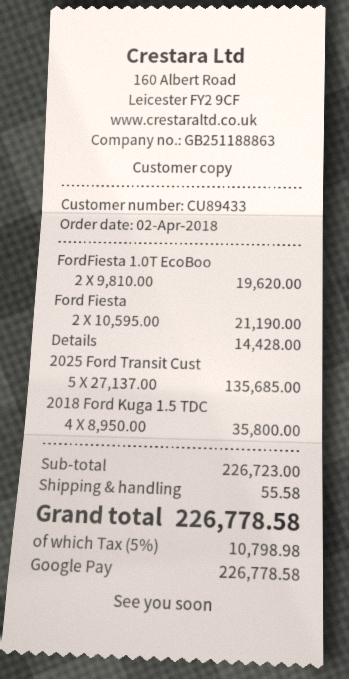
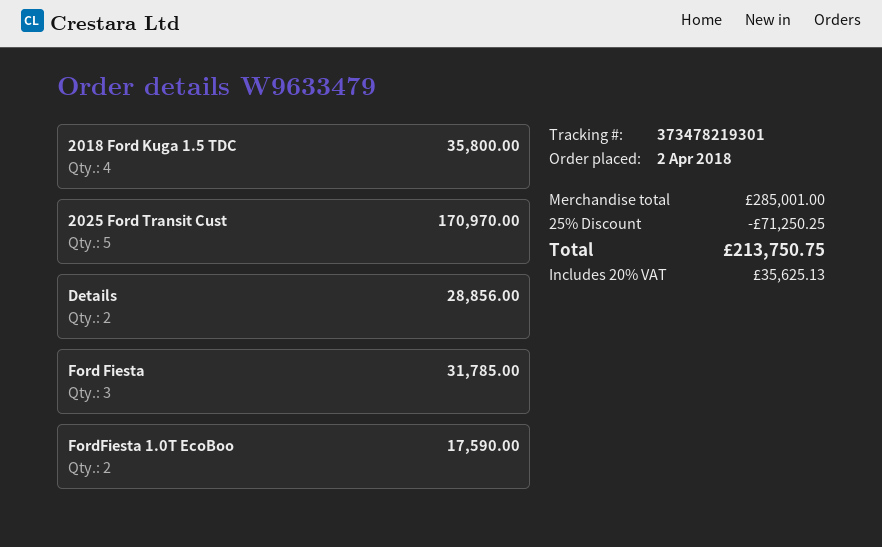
FordFiesta 1.0T EcoBoo: 2 for 19620.00 -> 2 for 17590.00
Ford Fiesta: 2 for 21190.00 -> 3 for 31785.00
Details: 1 for 14428.00 -> 2 for 28856.00
2025 Ford Transit Cust: 5 for 135685.00 -> 5 for 170970.00
subtotal: 226723.00 -> 285001.00
discount: none -> 25% = 71250.25
shipping: 55.58 -> none
tax: 5% = 10798.98 -> 20% = 35625.13
total: 226778.58 -> 213750.75

